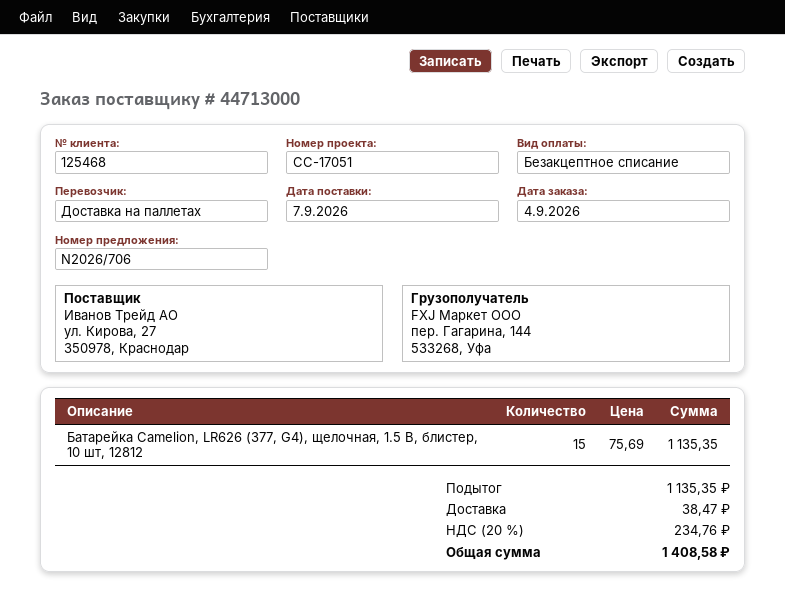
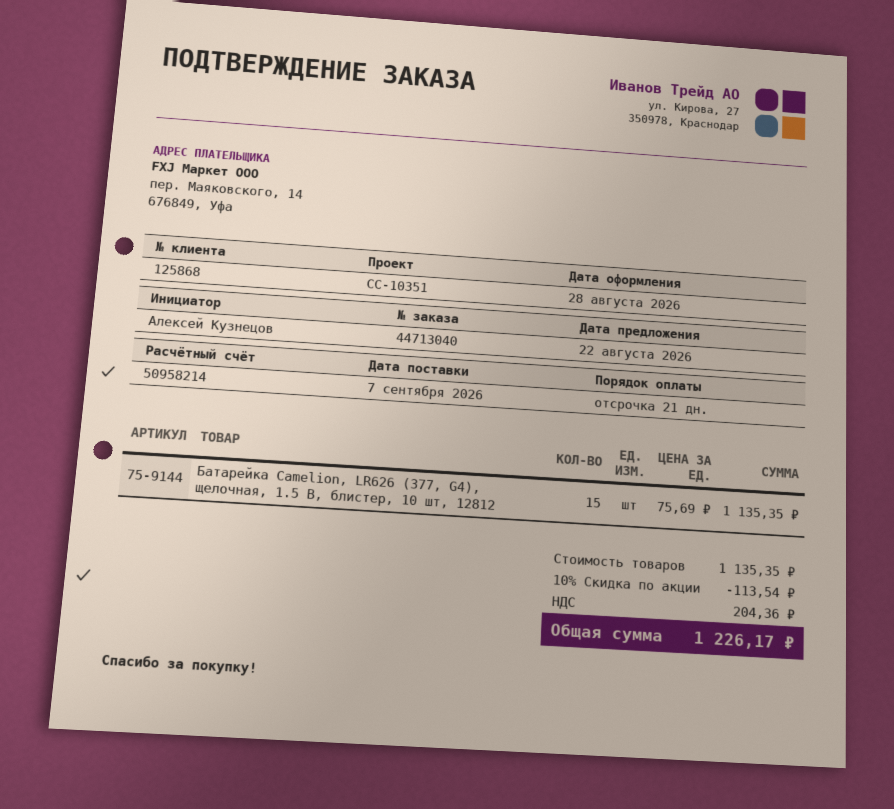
order number: 44713000 -> 44713040
order date: 2026-09-04 -> 2026-08-28
customer number: 125468 -> 125868
reference: CC-17051 -> CC-10351
discount: none -> 10% = 113.54
shipping: 38.47 -> none
tax: 234.76 -> 204.36
total: 1408.58 -> 1226.17

